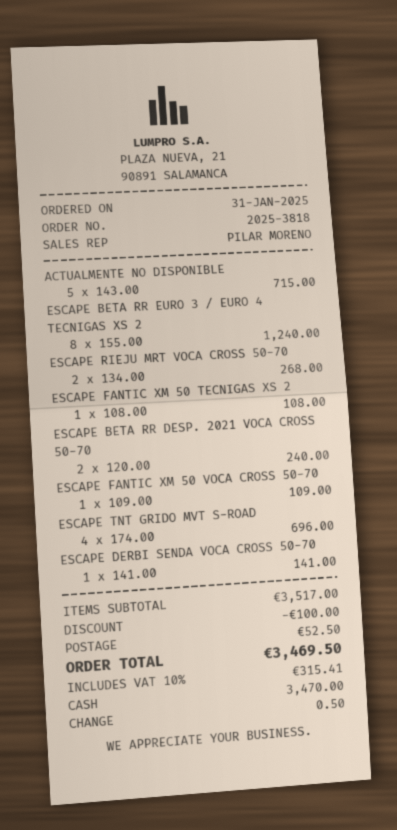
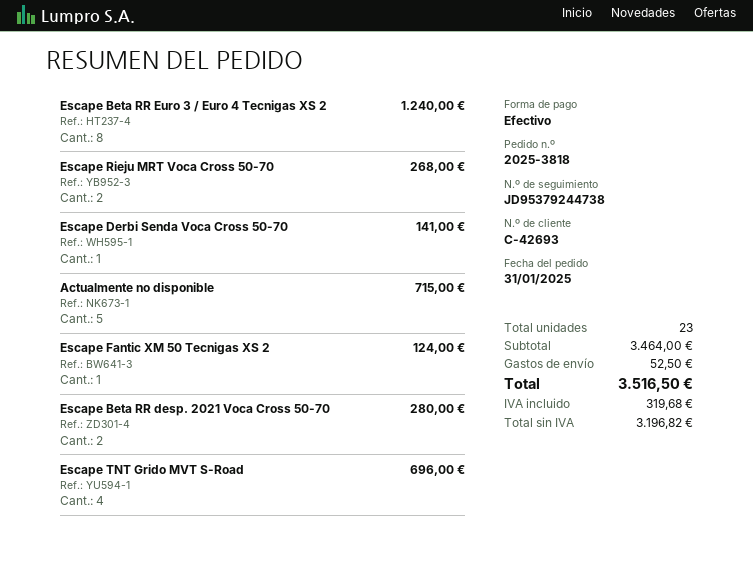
ESCAPE FANTIC XM 50 TECNIGAS XS 2: 1 for 108.00 -> 1 for 124.00
ESCAPE BETA RR DESP. 2021 VOCA CROSS 50-70: 2 for 240.00 -> 2 for 280.00
ESCAPE FANTIC XM 50 VOCA CROSS 50-70: 1 for 109.00 -> none
subtotal: 3517.00 -> 3464.00
discount: 100.00 -> none
tax: 315.41 -> 319.68
total: 3469.50 -> 3516.50

